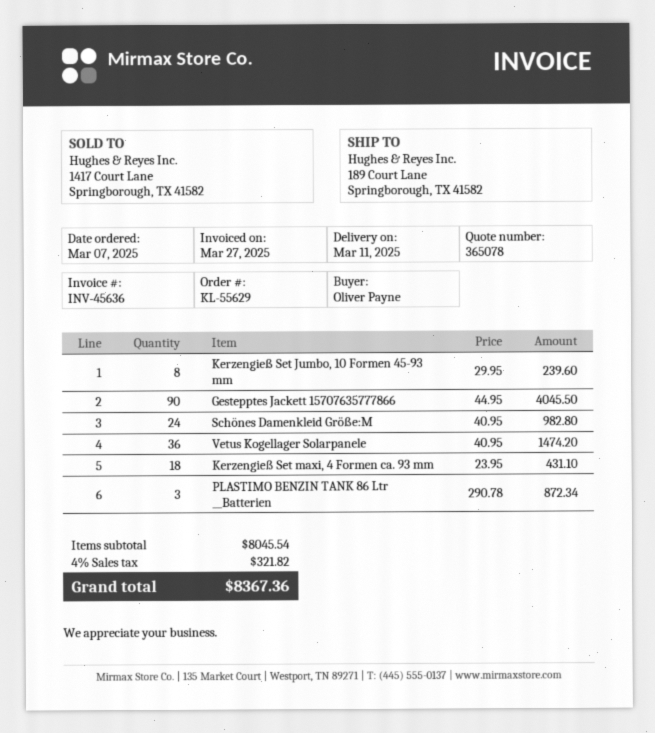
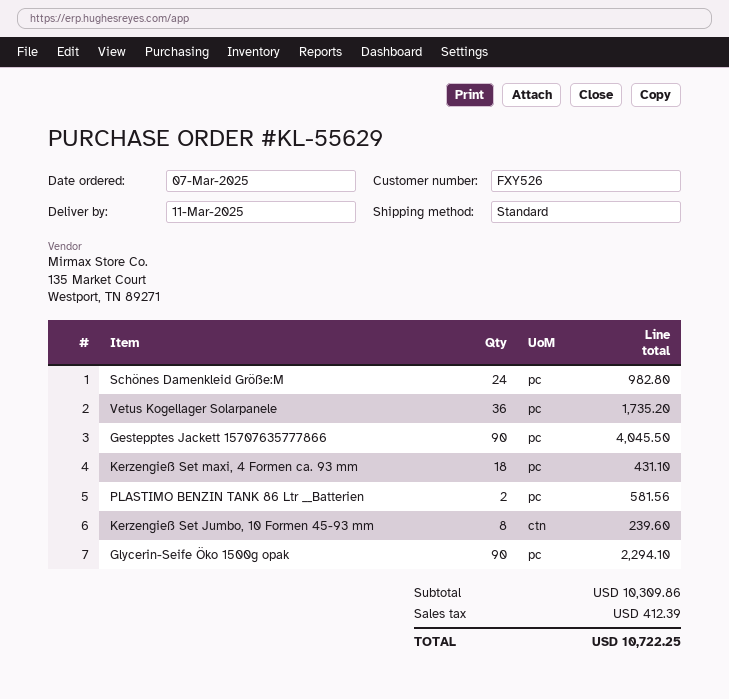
Vetus Kogellager Solarpanele: 36 for 1474.20 -> 36 for 1735.20
PLASTIMO BENZIN TANK 86 Ltr __Batterien: 3 for 872.34 -> 2 for 581.56
Glycerin-Seife Öko 1500g opak: none -> 90 for 2294.10
subtotal: 8045.54 -> 10309.86
tax: 321.82 -> 412.39
total: 8367.36 -> 10722.25

